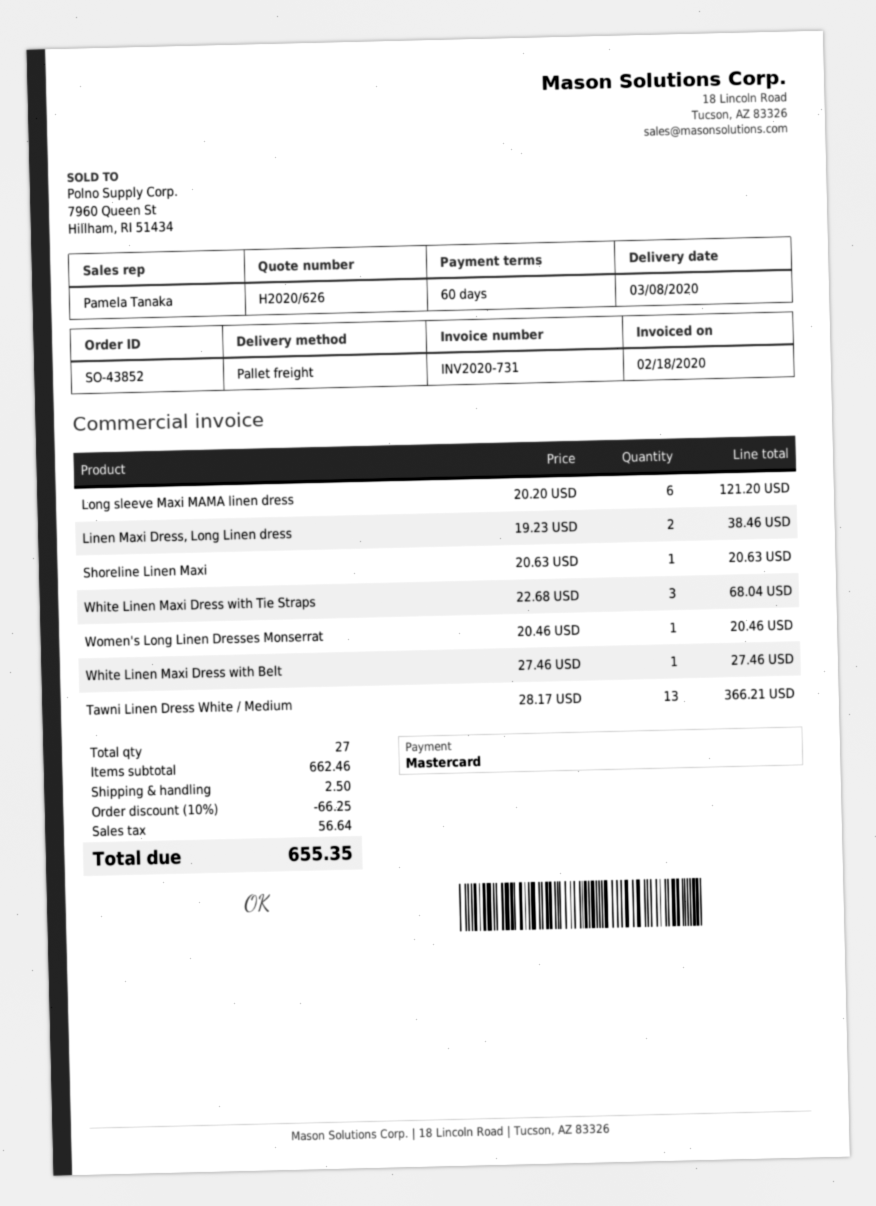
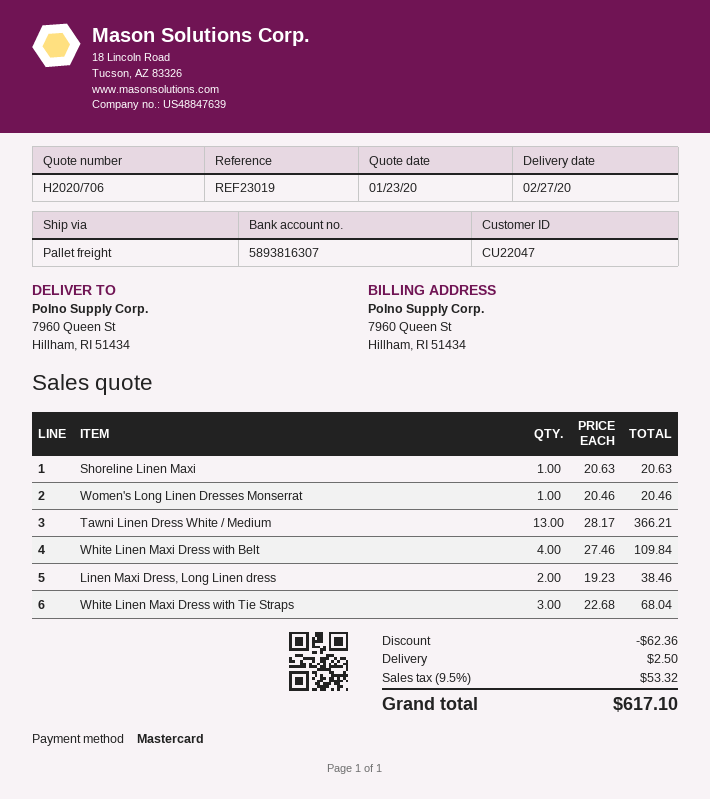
quote number: H2020/626 -> H2020/706
delivery date: 2020-03-08 -> 2020-02-27
Long sleeve Maxi MAMA linen dress: 6 x 20.20 = 121.20 -> none
White Linen Maxi Dress with Belt: 1 x 27.46 = 27.46 -> 4 x 27.46 = 109.84
discount: 66.25 -> 62.36
tax: 56.64 -> 53.32
total: 655.35 -> 617.10

